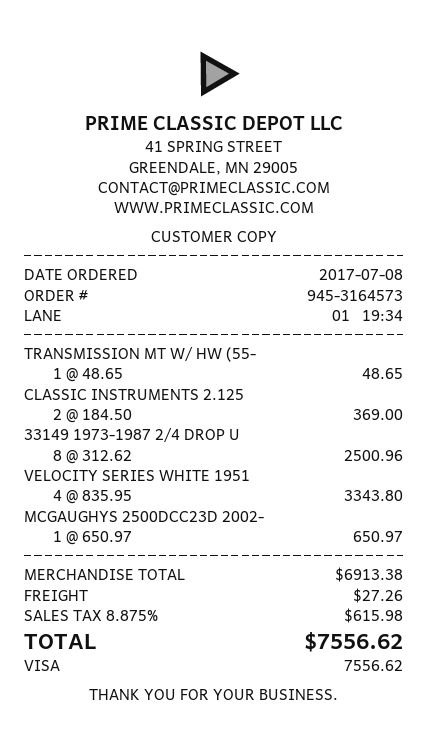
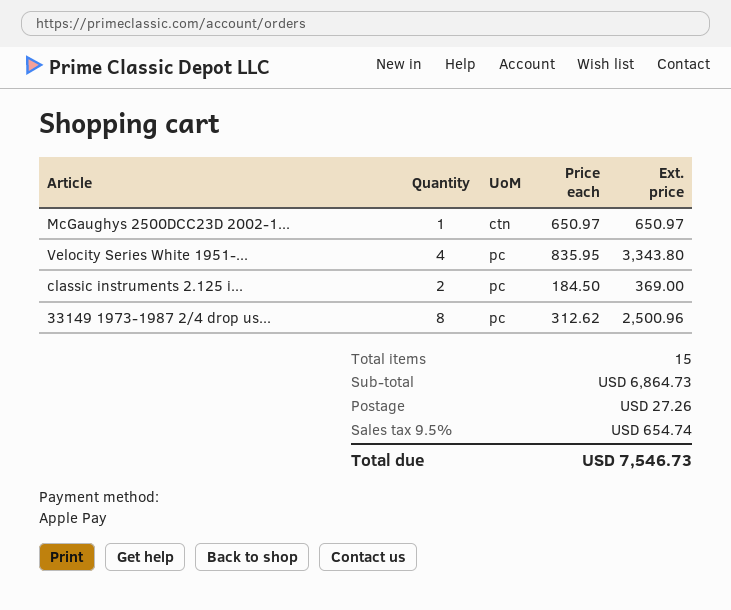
payment method: Visa -> Apple Pay
TRANSMISSION MT W/ HW (55-: 1 x 48.65 = 48.65 -> none
subtotal: 6913.38 -> 6864.73
tax: 8.875% = 615.98 -> 9.5% = 654.74
total: 7556.62 -> 7546.73

